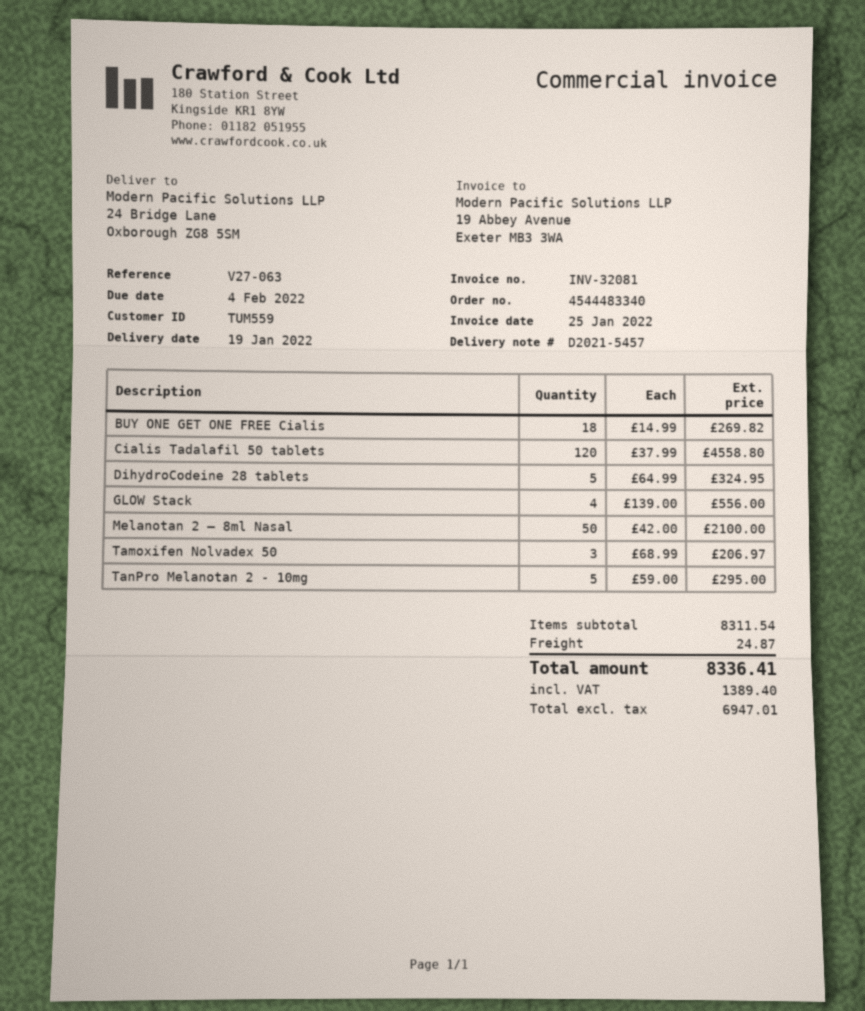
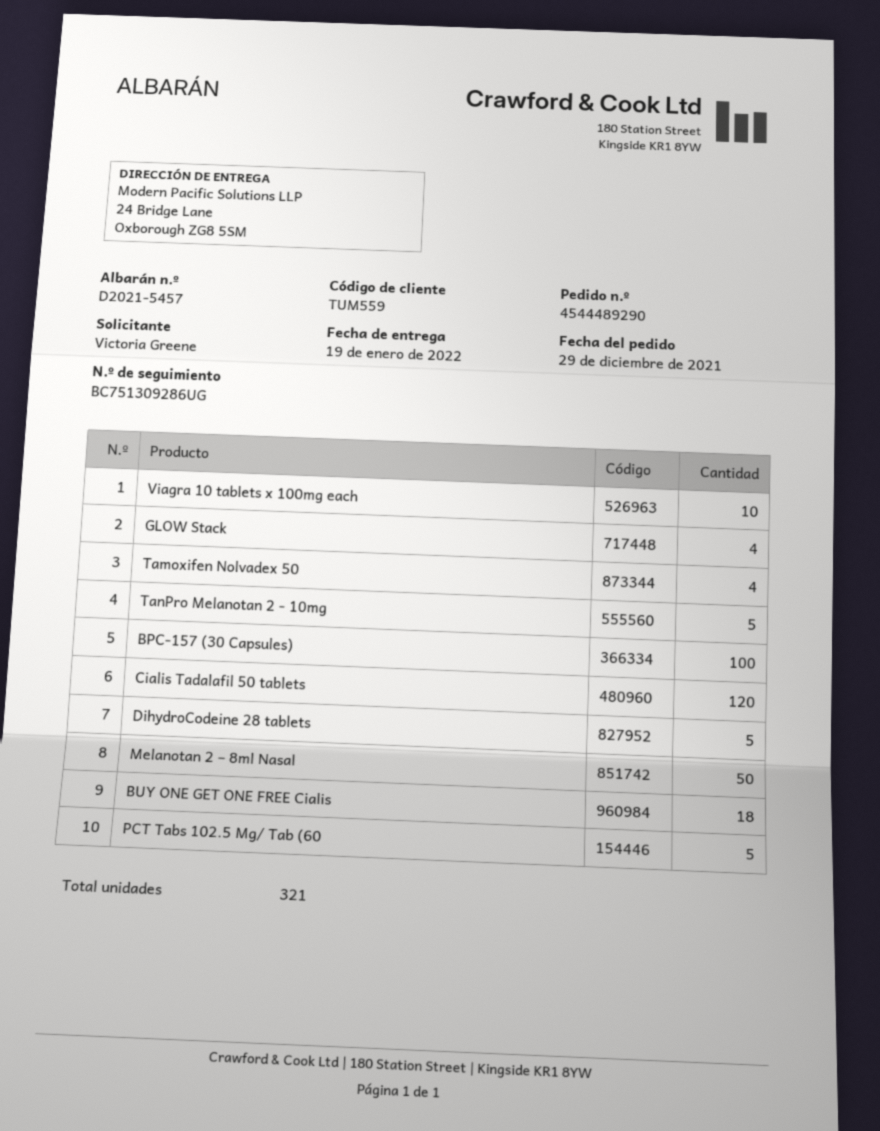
order number: 4544483340 -> 4544489290
Tamoxifen Nolvadex 50: 3 -> 4
Viagra 10 tablets x 100mg each: none -> 10
BPC-157 (30 Capsules): none -> 100
PCT Tabs 102.5 Mg/ Tab (60: none -> 5

